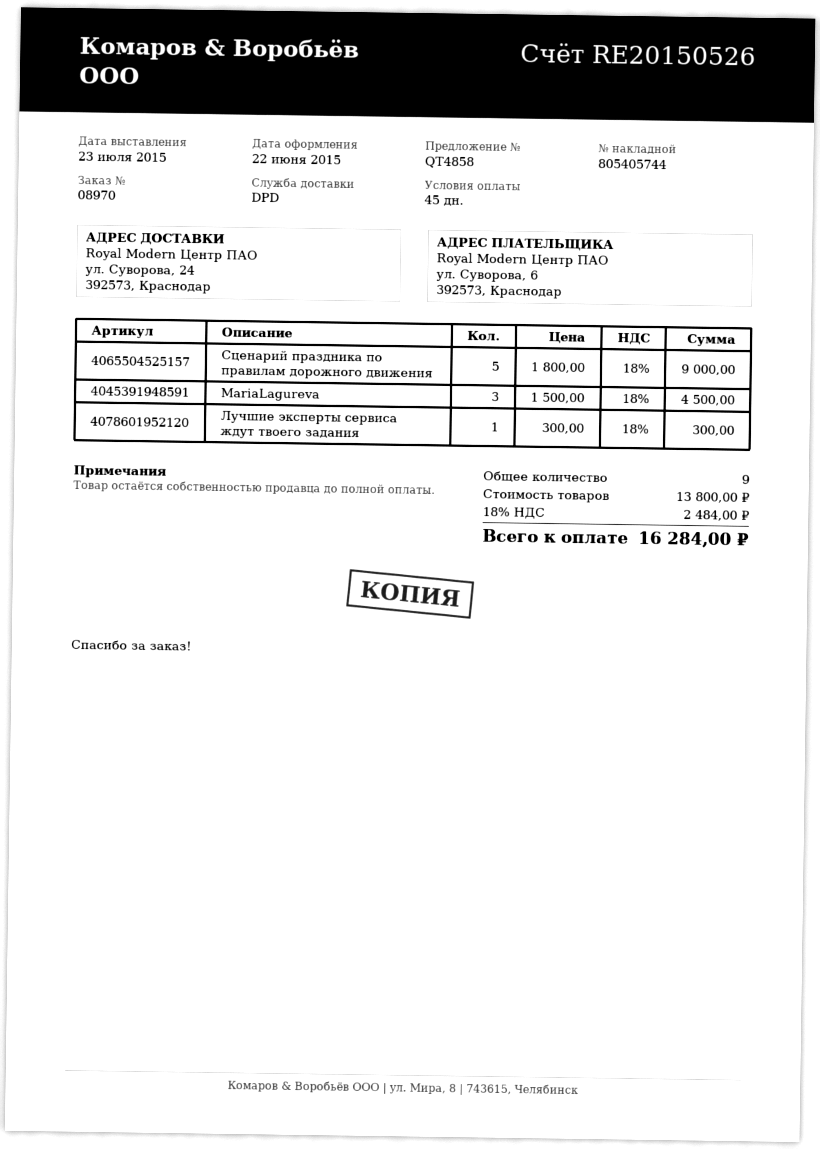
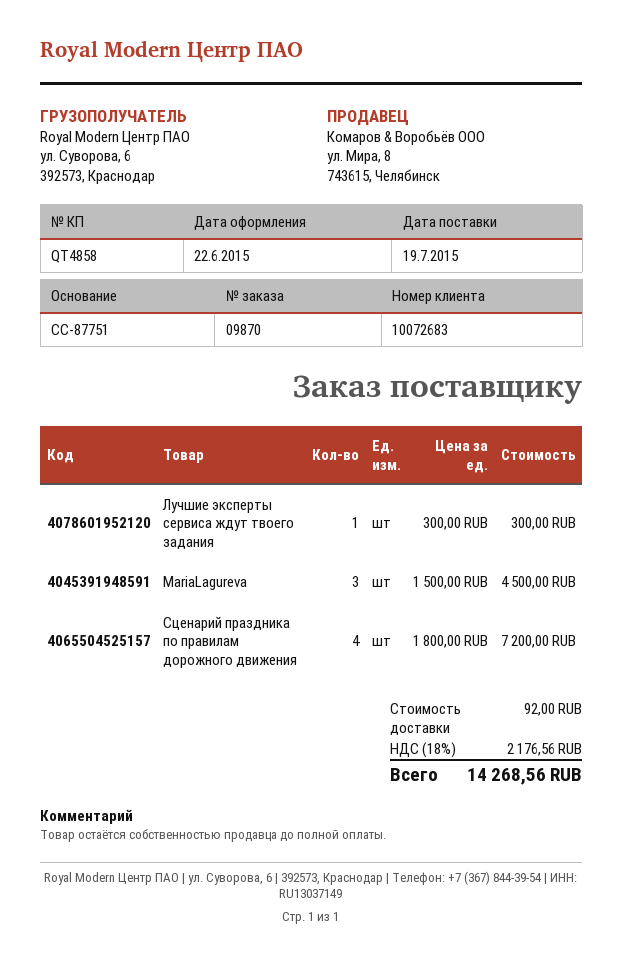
order number: 08970 -> 09870
ship to: ул. Суворова, 24, 392573, Краснодар -> ул. Суворова, 6, 392573, Краснодар
Сценарий праздника по правилам дорожного движения: 5 x 1800.00 = 9000.00 -> 4 x 1800.00 = 7200.00
shipping: none -> 92.00
tax: 18% = 2484.00 -> 18% = 2176.56
total: 16284.00 -> 14268.56

